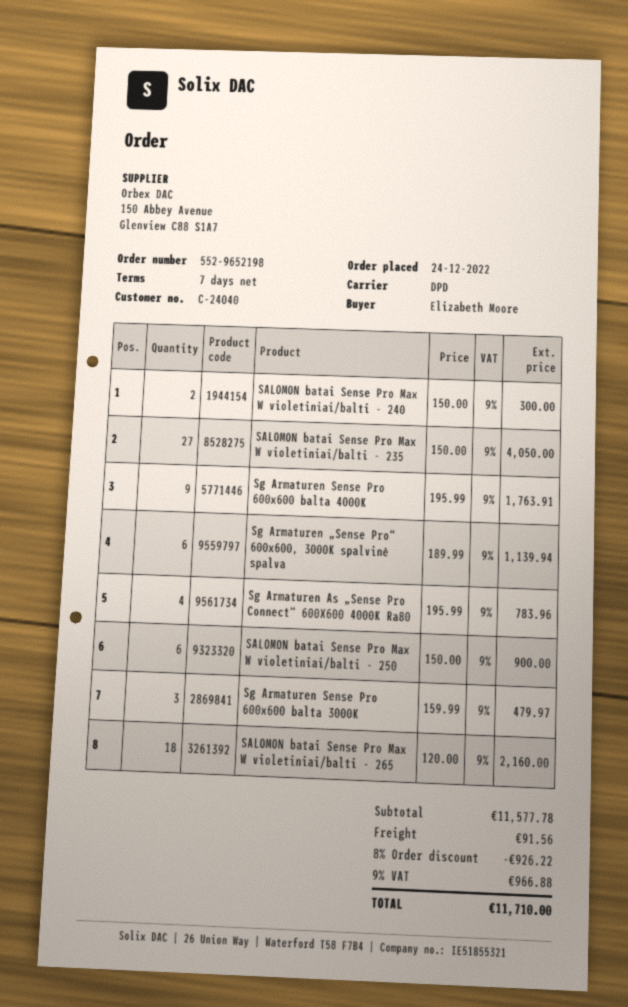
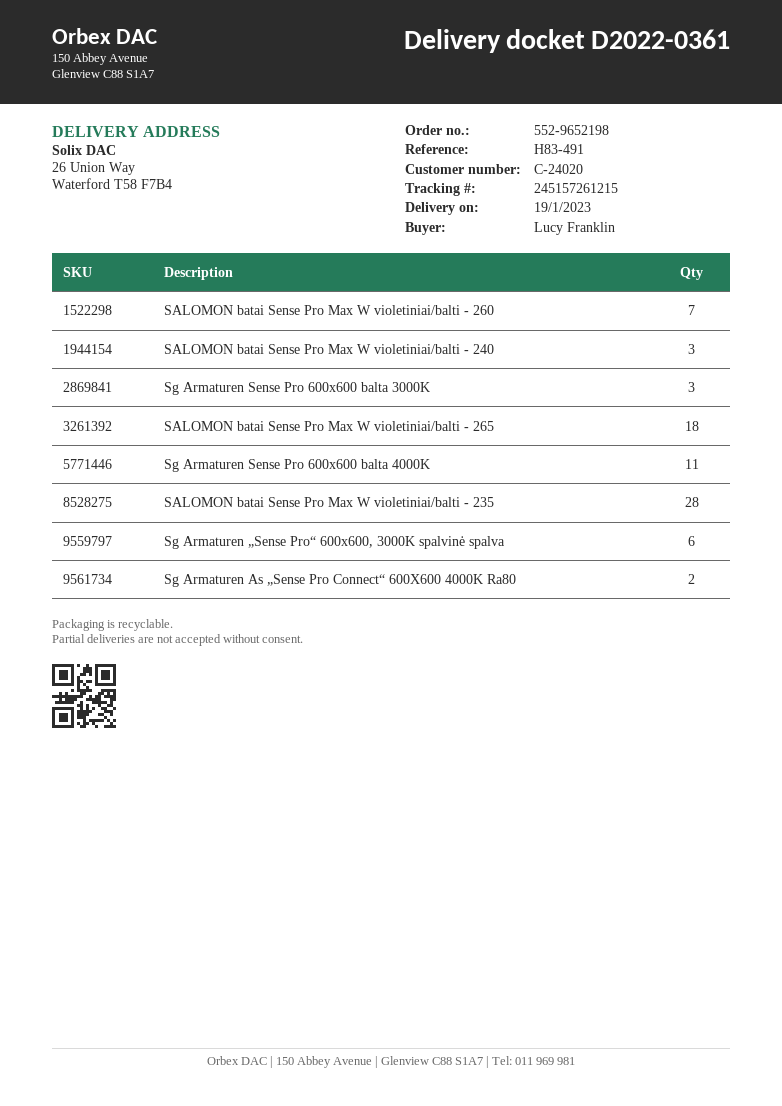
customer number: C-24040 -> C-24020
ordered by: Elizabeth Moore -> Lucy Franklin
SALOMON batai Sense Pro Max W violetiniai/balti - 240: 2 -> 3
SALOMON batai Sense Pro Max W violetiniai/balti - 235: 27 -> 28
Sg Armaturen Sense Pro 600x600 balta 4000K: 9 -> 11
Sg Armaturen As „Sense Pro Connect“ 600X600 4000K Ra80: 4 -> 2
SALOMON batai Sense Pro Max W violetiniai/balti - 250: 6 -> none
SALOMON batai Sense Pro Max W violetiniai/balti - 260: none -> 7

